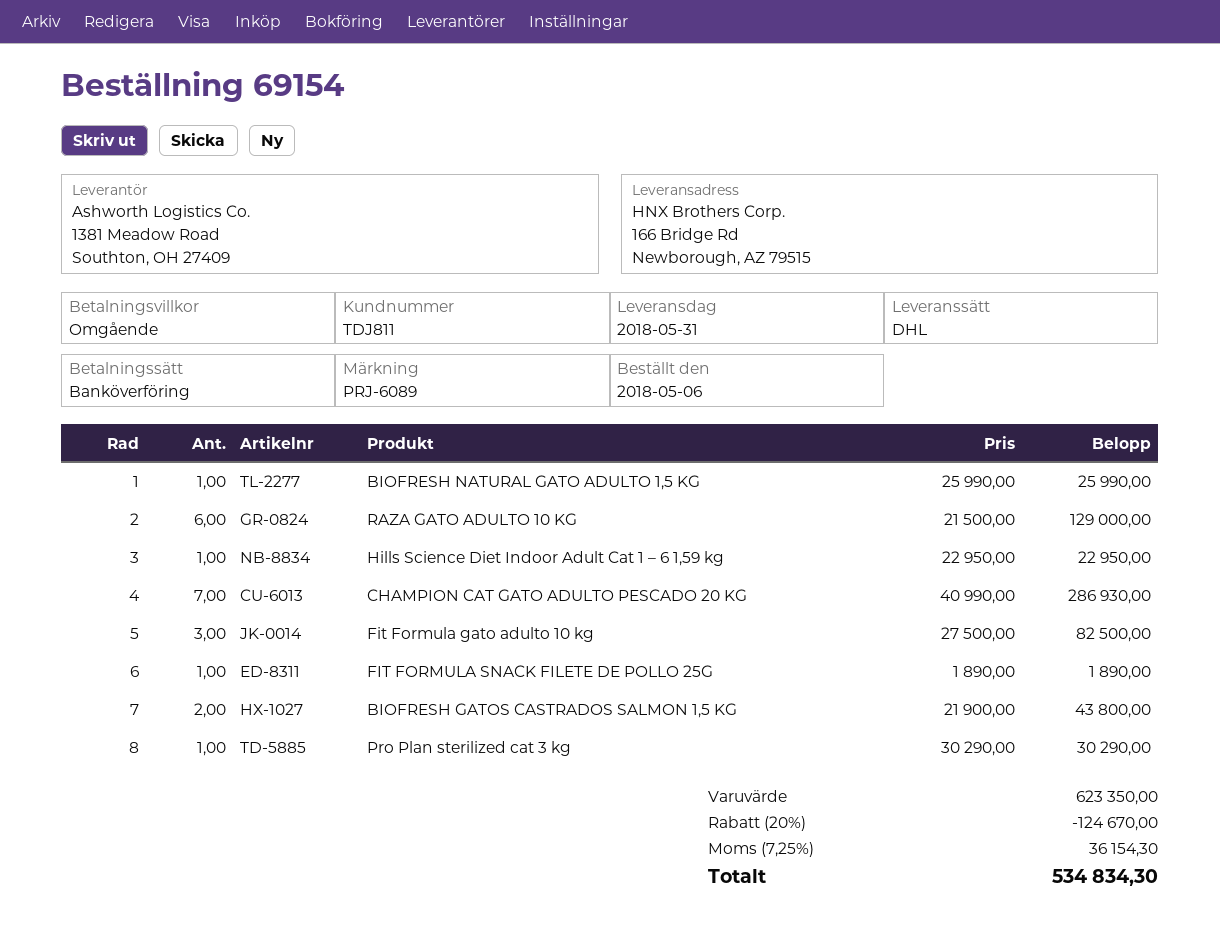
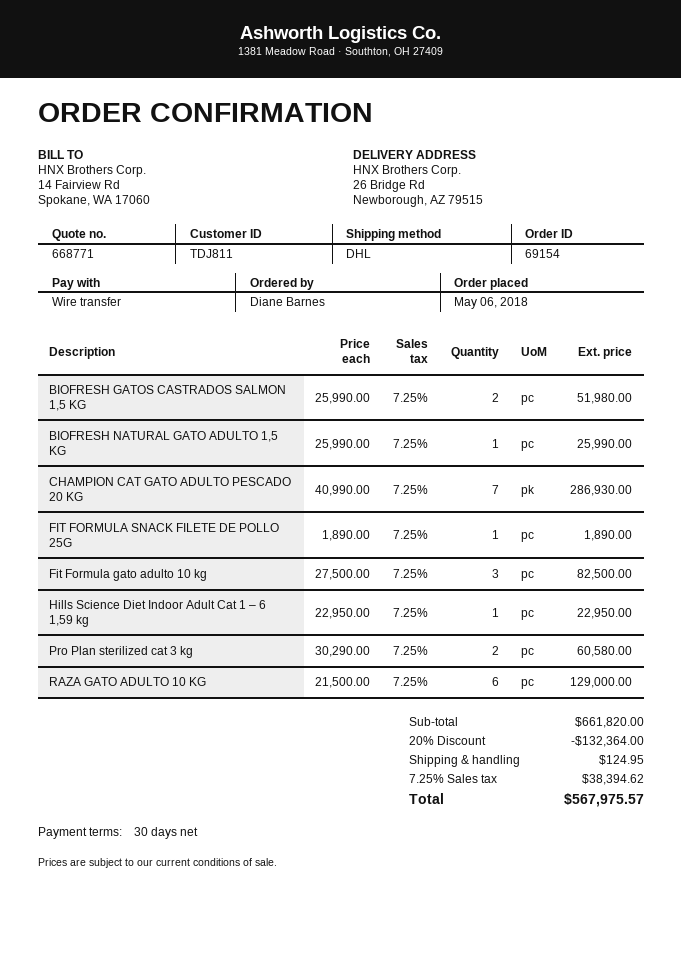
payment terms: on receipt -> 30 days
ship to: 166 Bridge Rd, Newborough, AZ 79515 -> 26 Bridge Rd, Newborough, AZ 79515
BIOFRESH GATOS CASTRADOS SALMON 1,5 KG: 2 x 21900.00 = 43800.00 -> 2 x 25990.00 = 51980.00
Pro Plan sterilized cat 3 kg: 1 x 30290.00 = 30290.00 -> 2 x 30290.00 = 60580.00
subtotal: 623350.00 -> 661820.00
discount: 20% = 124670.00 -> 20% = 132364.00
shipping: none -> 124.95
tax: 7.25% = 36154.30 -> 7.25% = 38394.62
total: 534834.30 -> 567975.57

